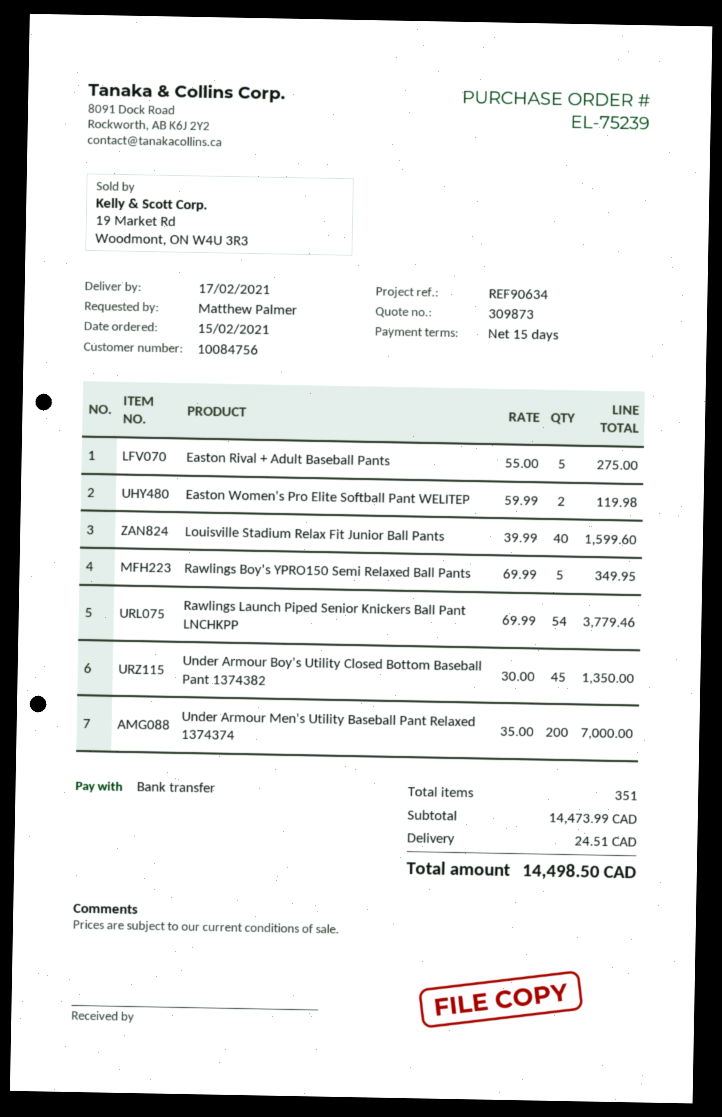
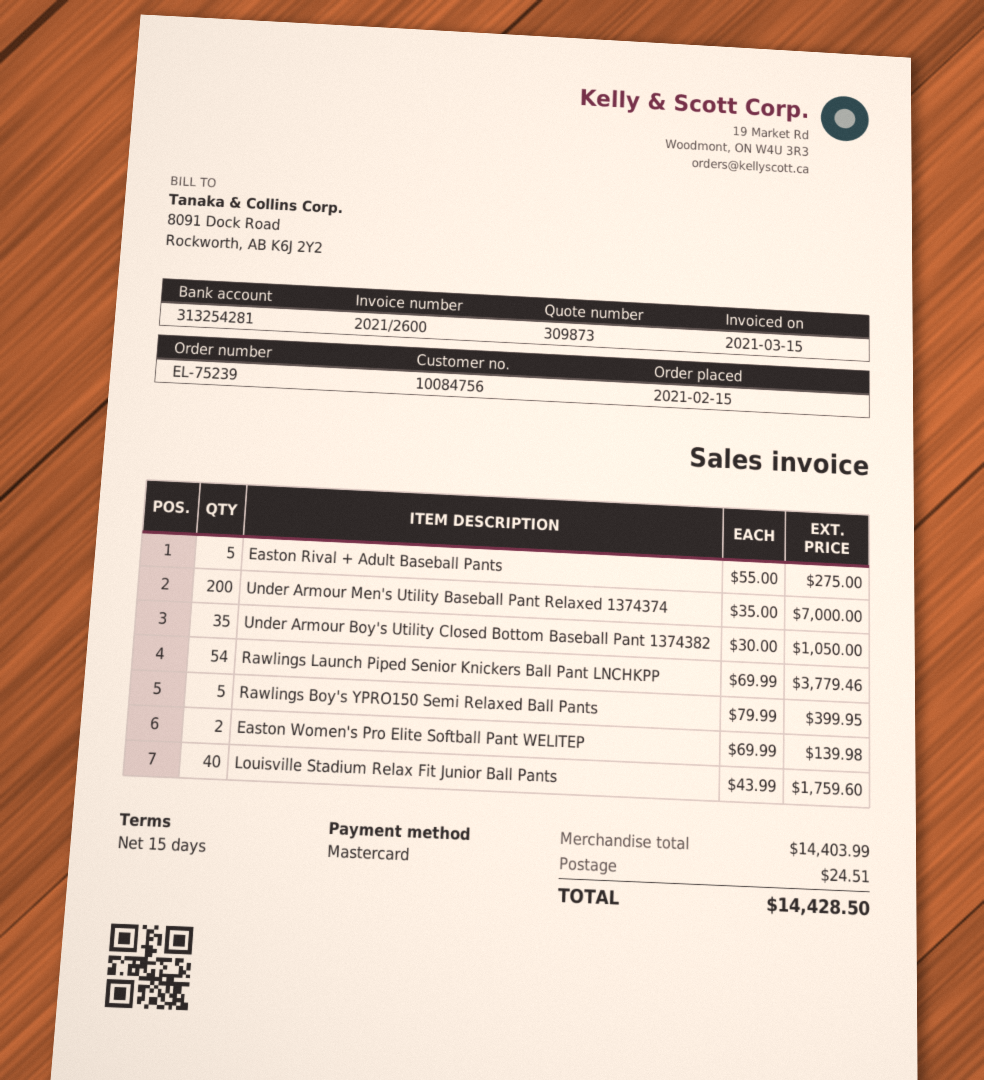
payment method: bank transfer -> Mastercard
Easton Women's Pro Elite Softball Pant WELITEP: 2 x 59.99 = 119.98 -> 2 x 69.99 = 139.98
Louisville Stadium Relax Fit Junior Ball Pants: 40 x 39.99 = 1599.60 -> 40 x 43.99 = 1759.60
Rawlings Boy's YPRO150 Semi Relaxed Ball Pants: 5 x 69.99 = 349.95 -> 5 x 79.99 = 399.95
Under Armour Boy's Utility Closed Bottom Baseball Pant 1374382: 45 x 30.00 = 1350.00 -> 35 x 30.00 = 1050.00
subtotal: 14473.99 -> 14403.99
total: 14498.50 -> 14428.50

